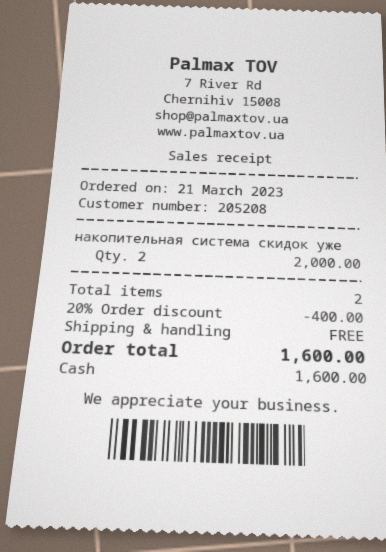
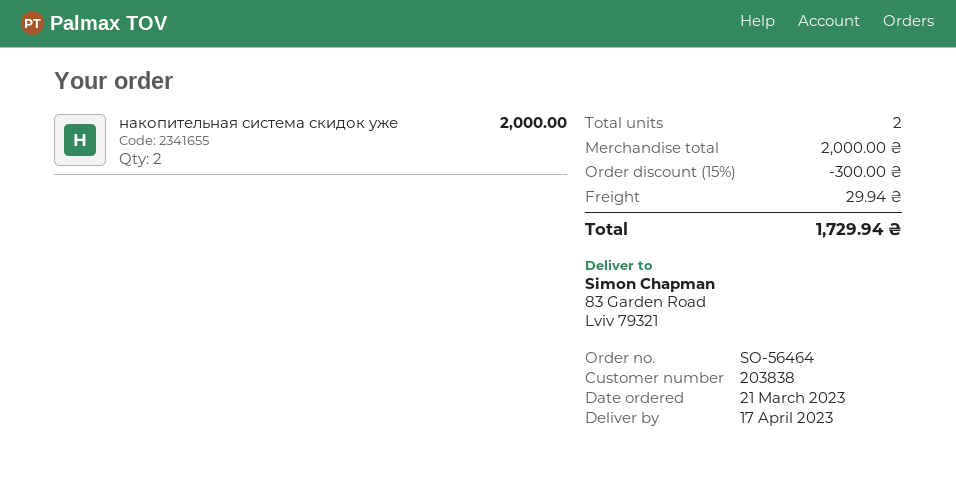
customer number: 205208 -> 203838
discount: 20% = 400.00 -> 15% = 300.00
shipping: 0.00 -> 29.94
total: 1600.00 -> 1729.94

